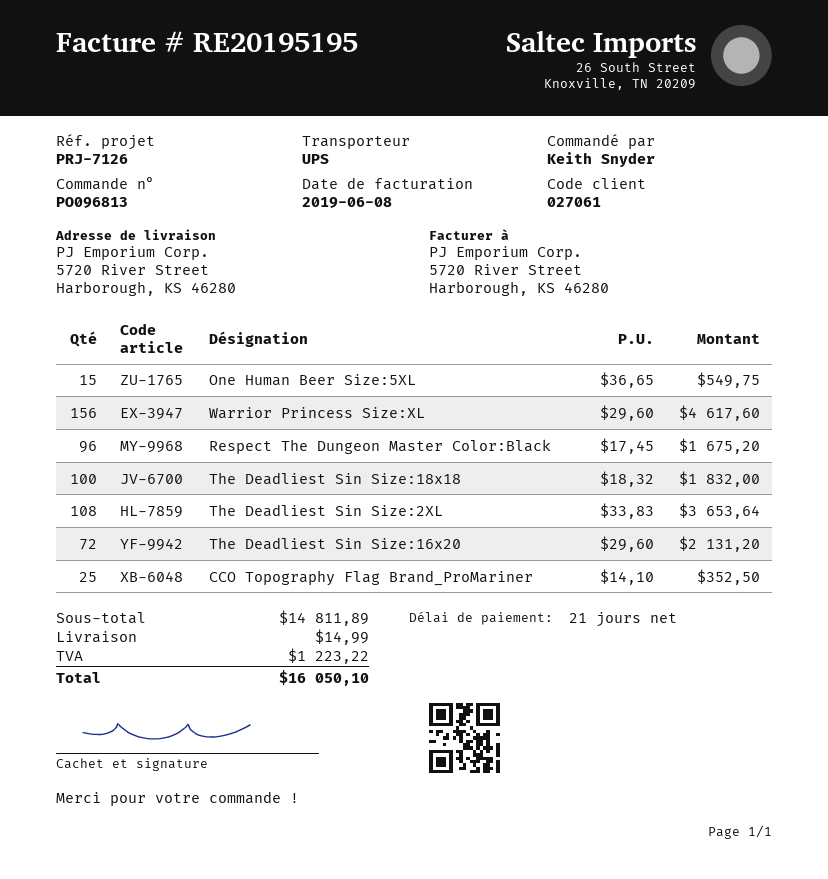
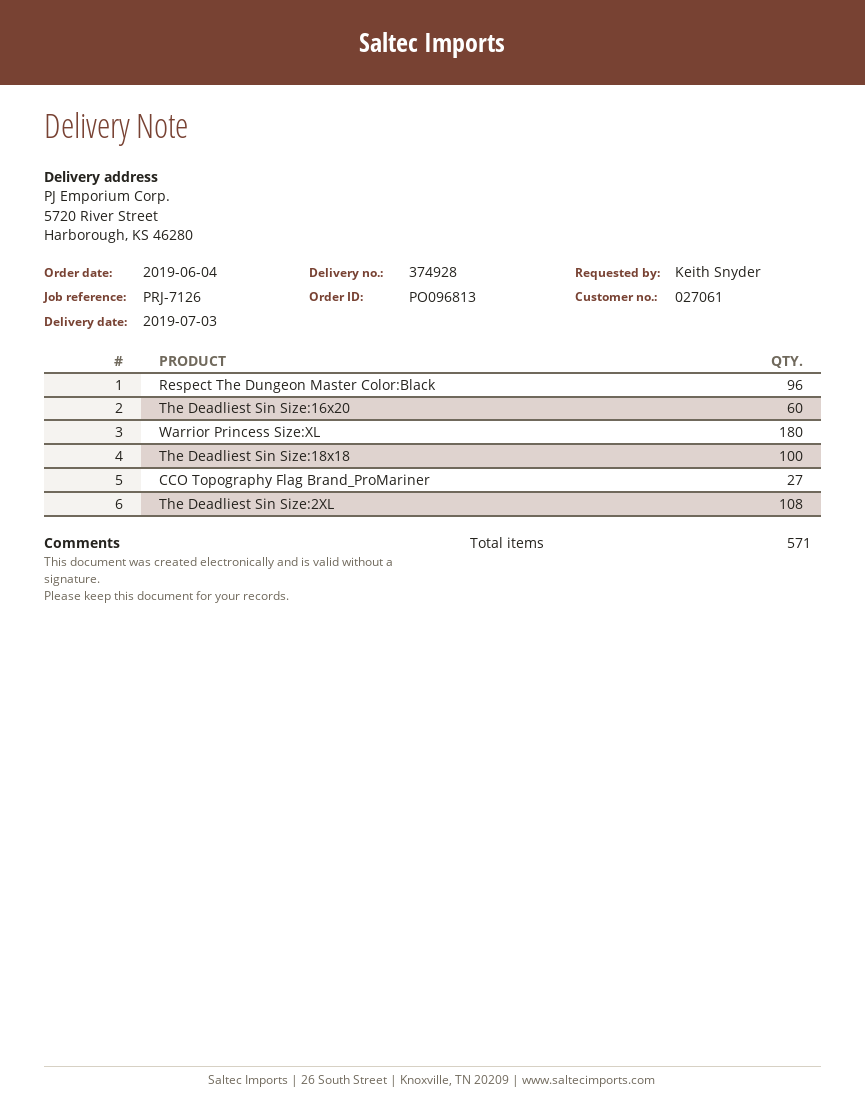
One Human Beer Size:5XL: 15 -> none
Warrior Princess Size:XL: 156 -> 180
The Deadliest Sin Size:16x20: 72 -> 60
CCO Topography Flag Brand_ProMariner: 25 -> 27

